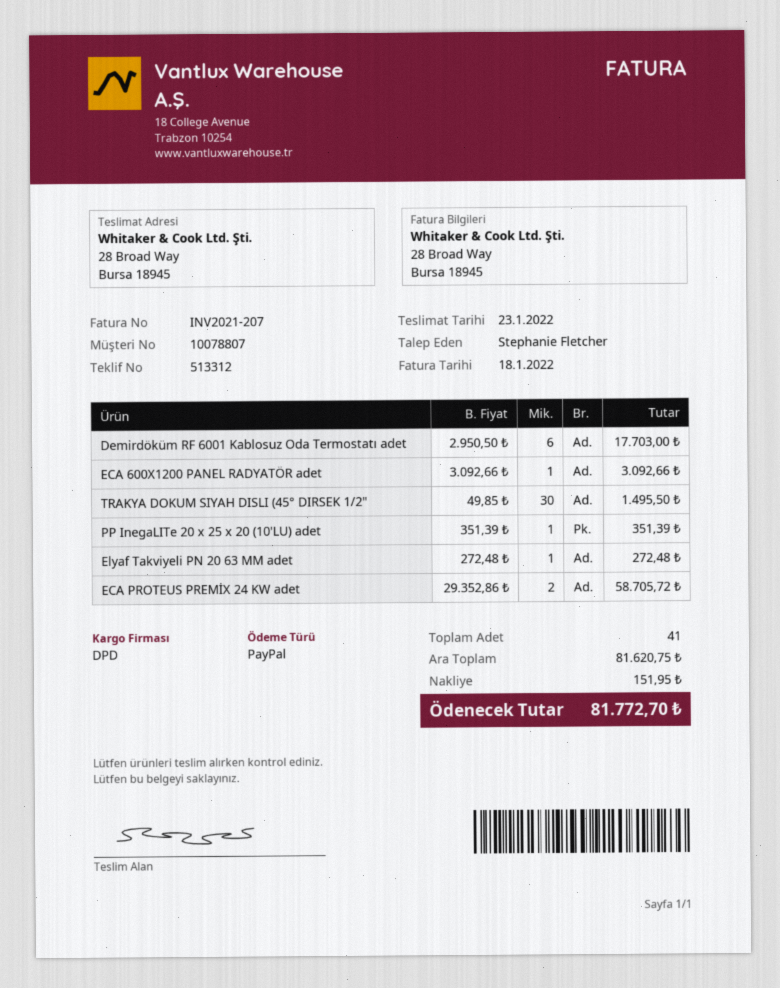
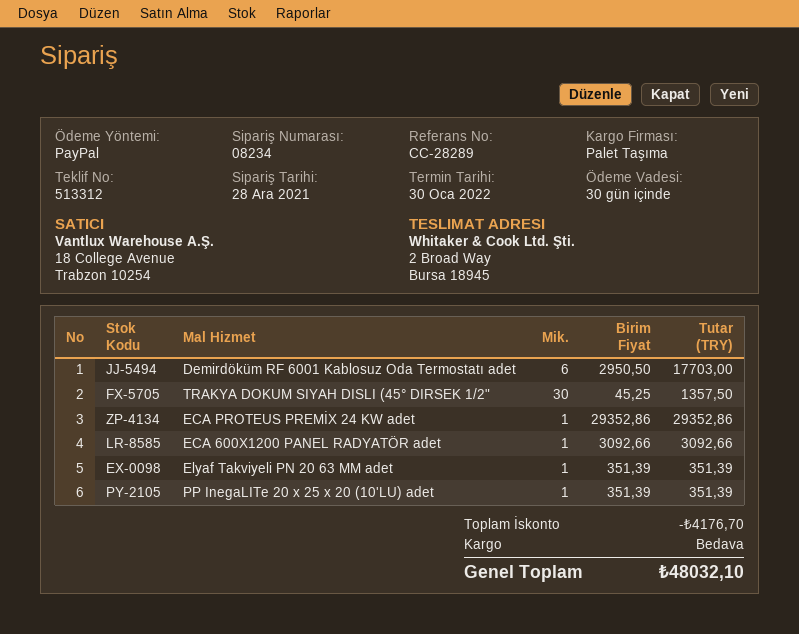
delivery date: 2022-01-23 -> 2022-01-30
shipping method: DPD -> pallet freight
ship to: 28 Broad Way, Bursa 18945 -> 2 Broad Way, Bursa 18945
TRAKYA DOKUM SIYAH DISLI (45° DIRSEK 1/2": 30 x 49.85 = 1495.50 -> 30 x 45.25 = 1357.50
Elyaf Takviyeli PN 20 63 MM adet: 1 x 272.48 = 272.48 -> 1 x 351.39 = 351.39
ECA PROTEUS PREMİX 24 KW adet: 2 x 29352.86 = 58705.72 -> 1 x 29352.86 = 29352.86
discount: none -> 4176.70
shipping: 151.95 -> 0.00
total: 81772.70 -> 48032.10

